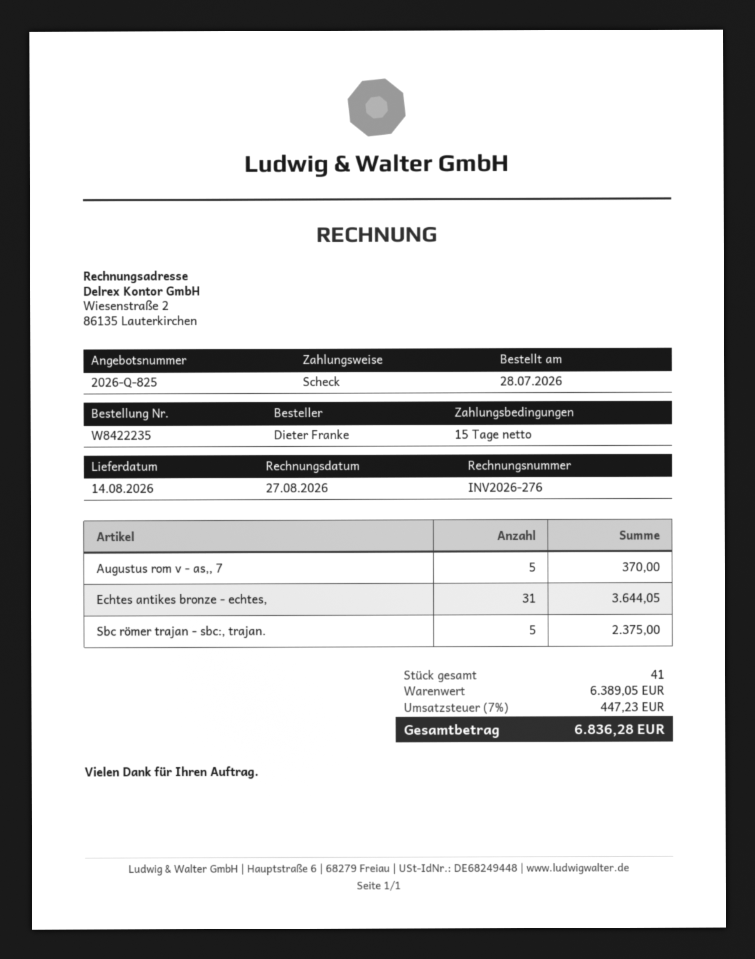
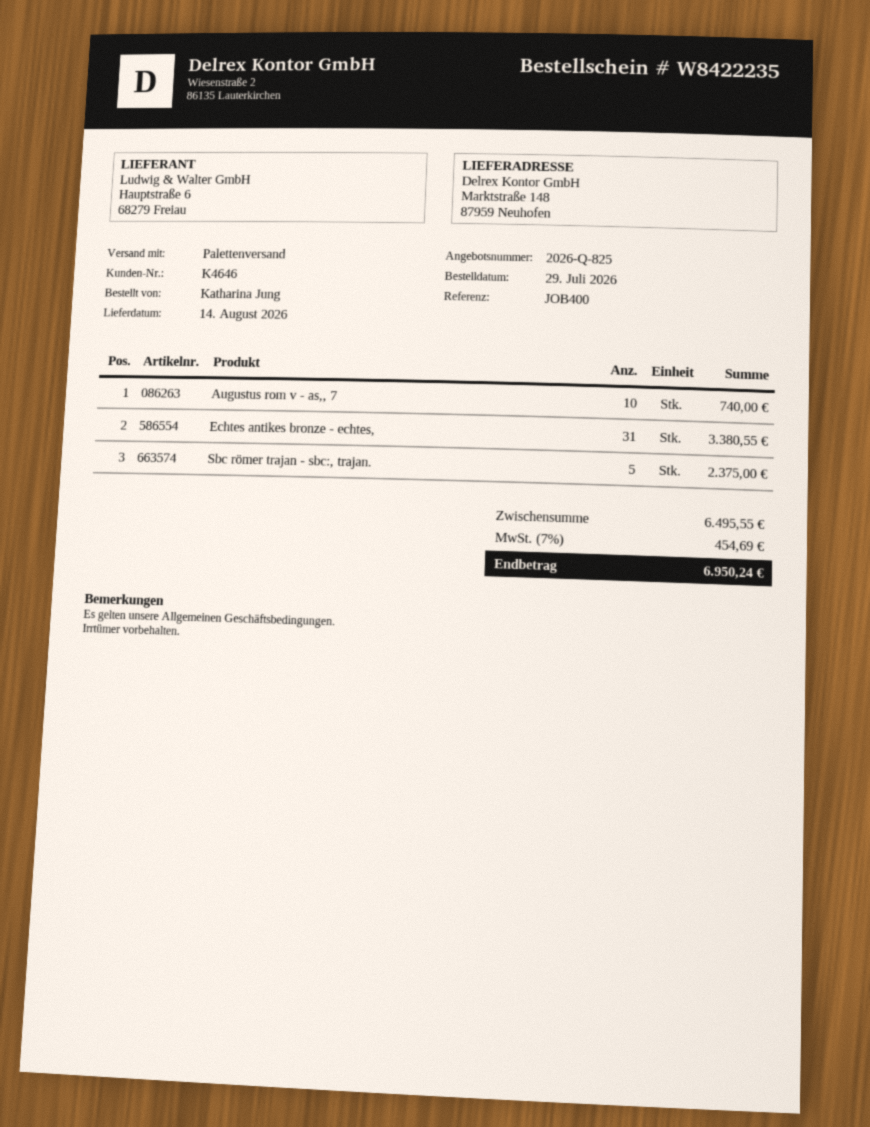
order date: 2026-07-28 -> 2026-07-29
ordered by: Dieter Franke -> Katharina Jung
Augustus rom v - as,, 7: 5 for 370.00 -> 10 for 740.00
Echtes antikes bronze - echtes,: 31 for 3644.05 -> 31 for 3380.55
subtotal: 6389.05 -> 6495.55
tax: 7% = 447.23 -> 7% = 454.69
total: 6836.28 -> 6950.24

